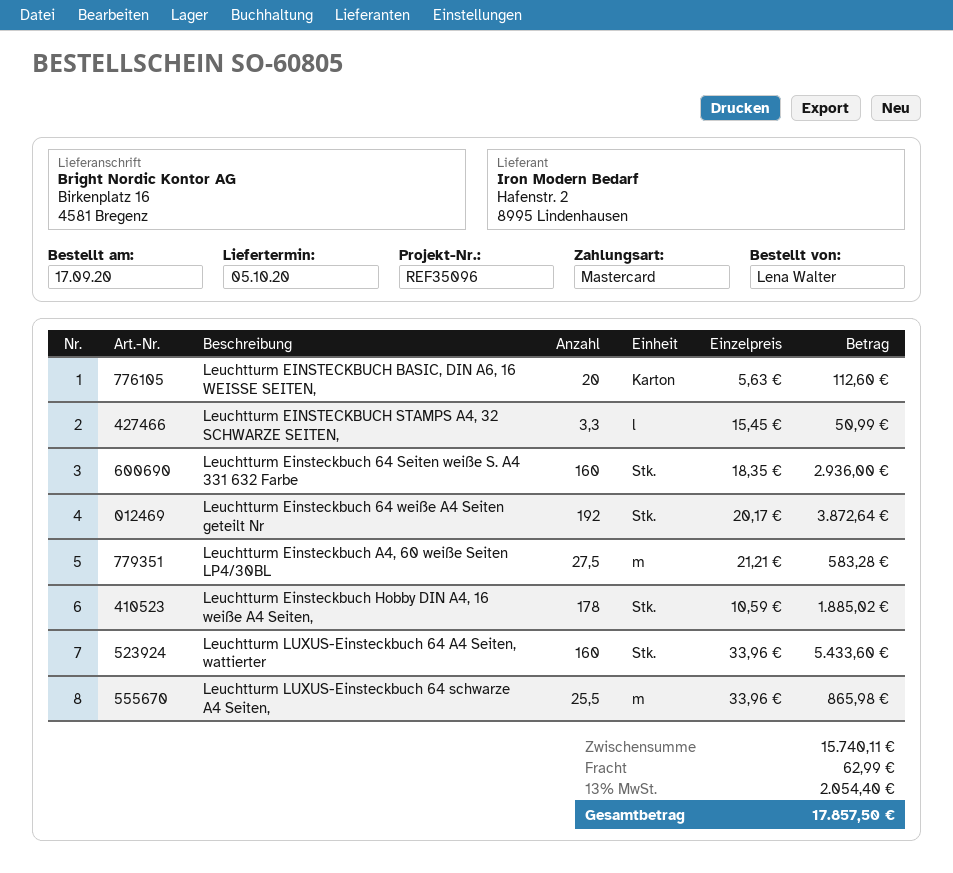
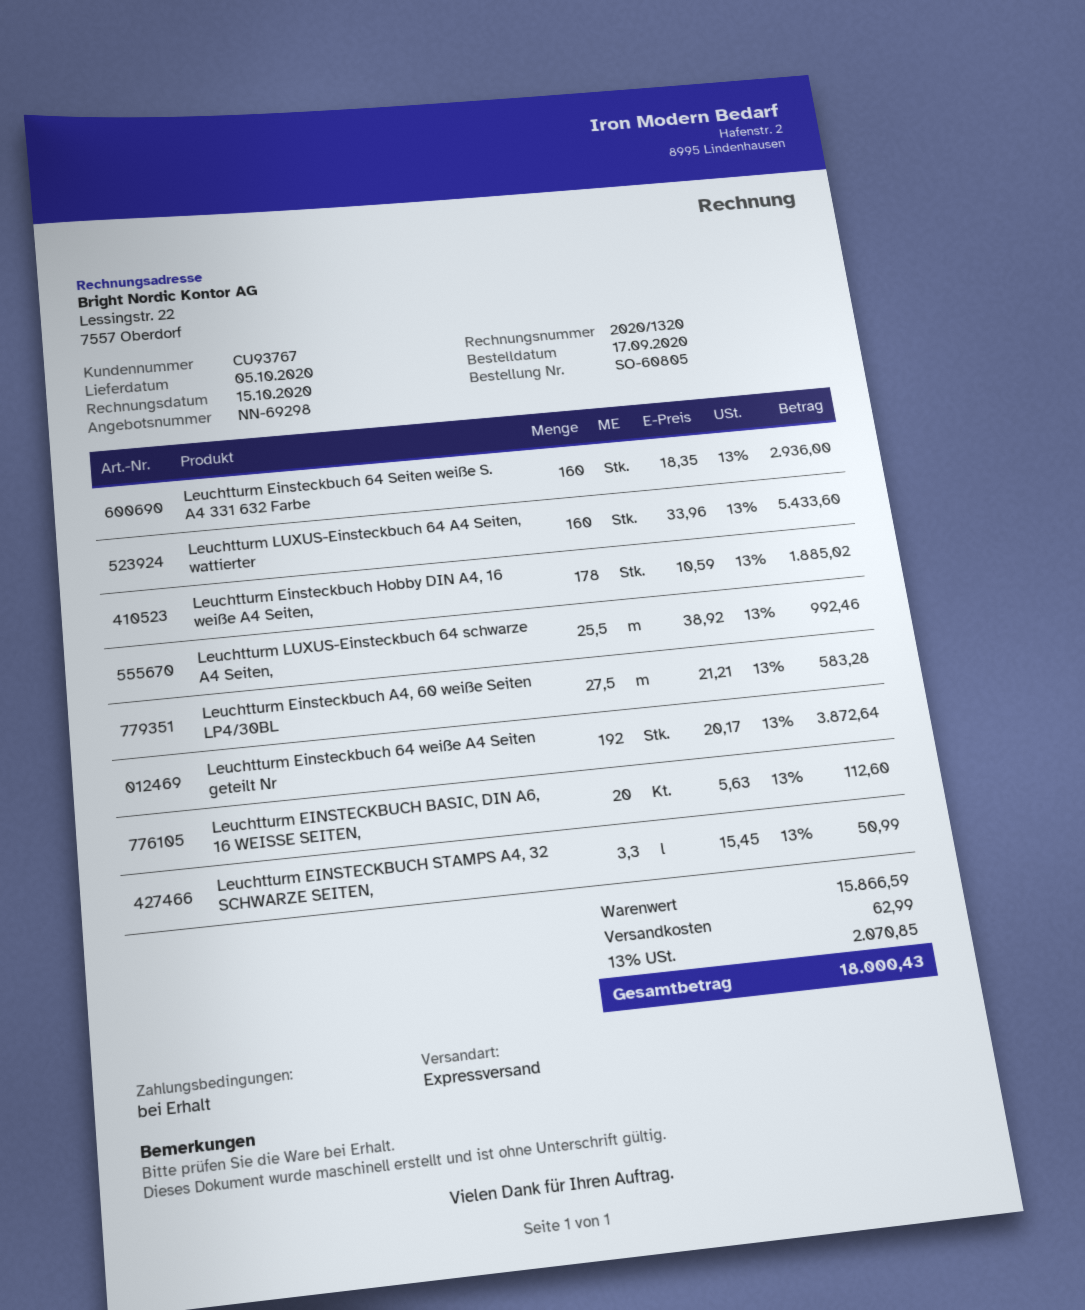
Leuchtturm LUXUS-Einsteckbuch 64 schwarze A4 Seiten,: 25.5 x 33.96 = 865.98 -> 25.5 x 38.92 = 992.46
subtotal: 15740.11 -> 15866.59
tax: 13% = 2054.40 -> 13% = 2070.85
total: 17857.50 -> 18000.43

